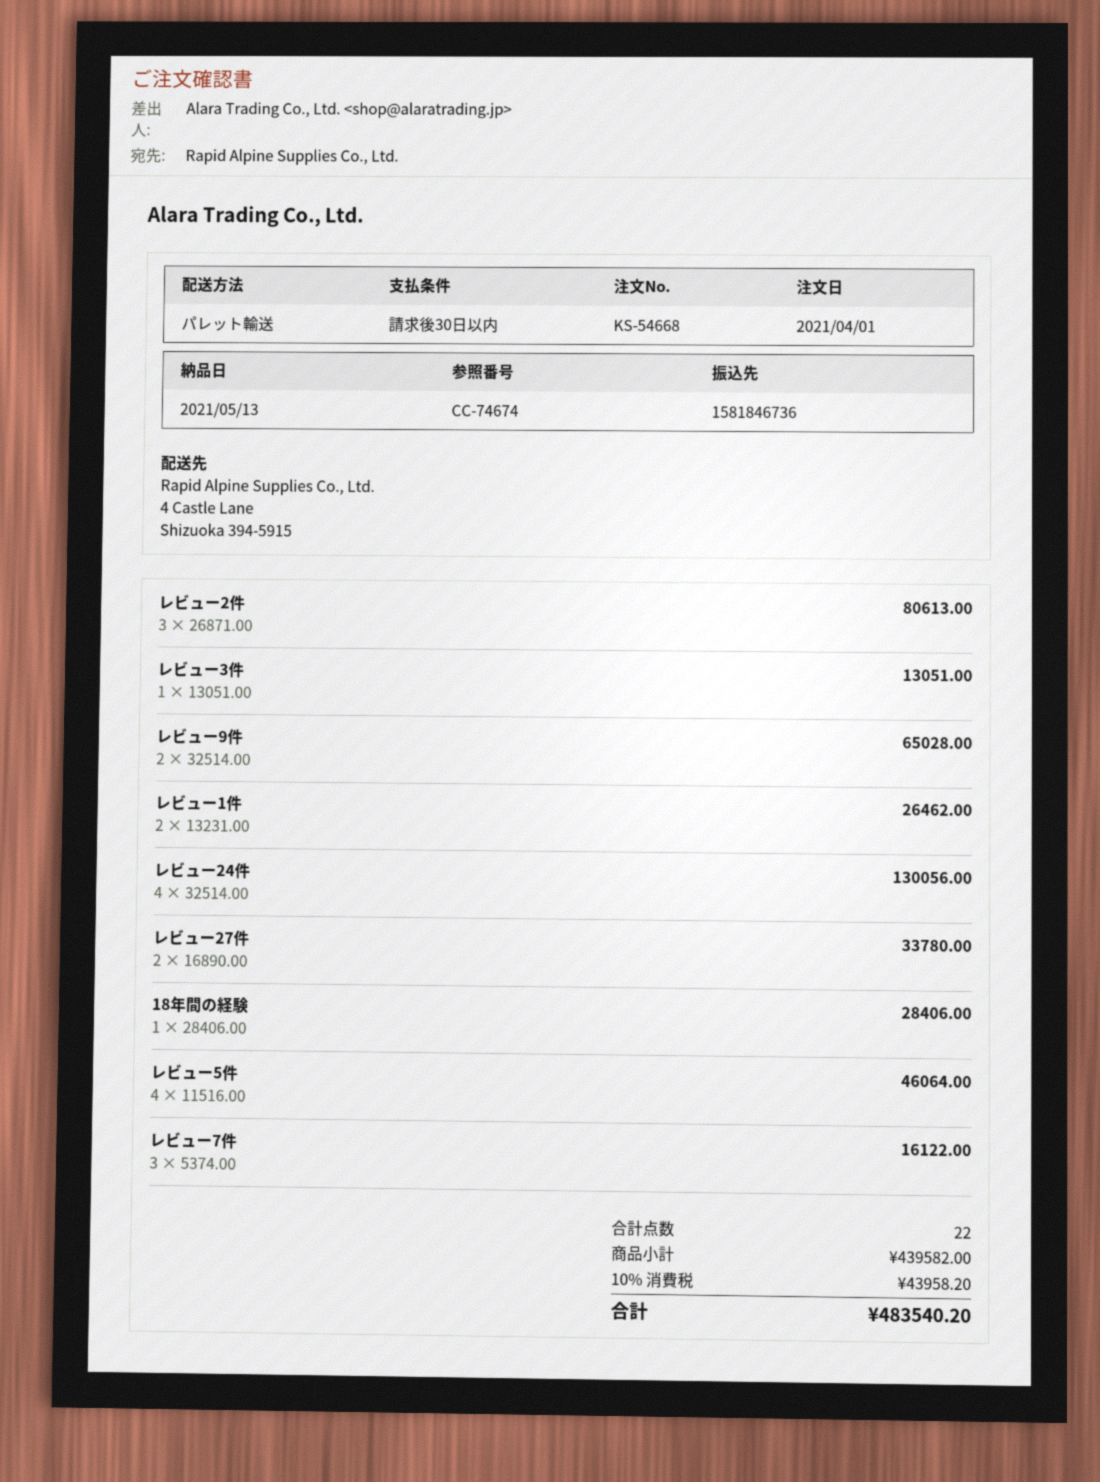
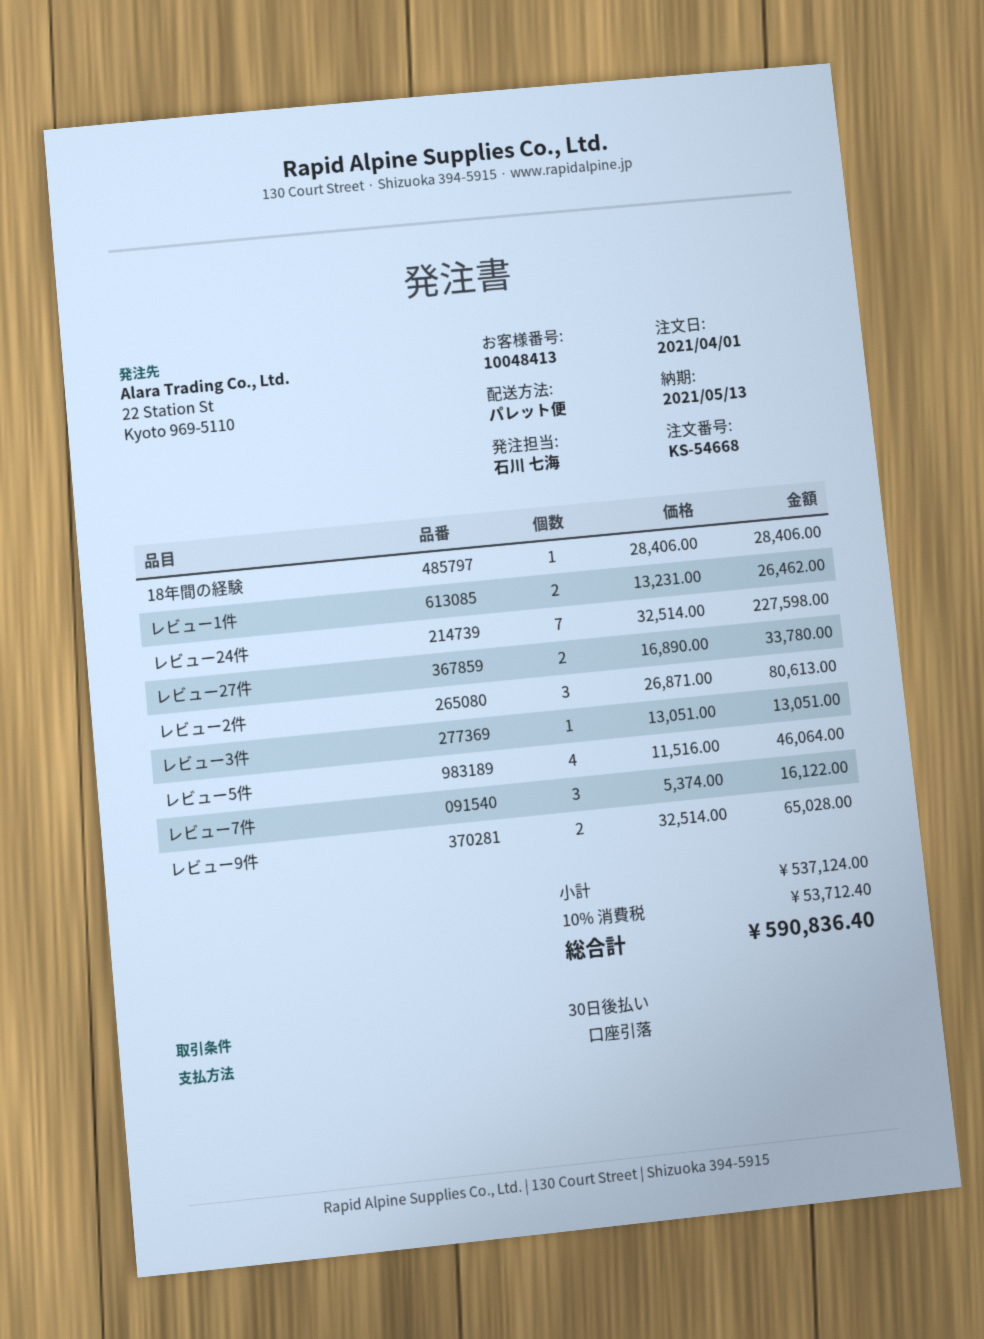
レビュー24件: 4 x 32514.00 = 130056.00 -> 7 x 32514.00 = 227598.00
subtotal: 439582.00 -> 537124.00
tax: 10% = 43958.20 -> 10% = 53712.40
total: 483540.20 -> 590836.40

